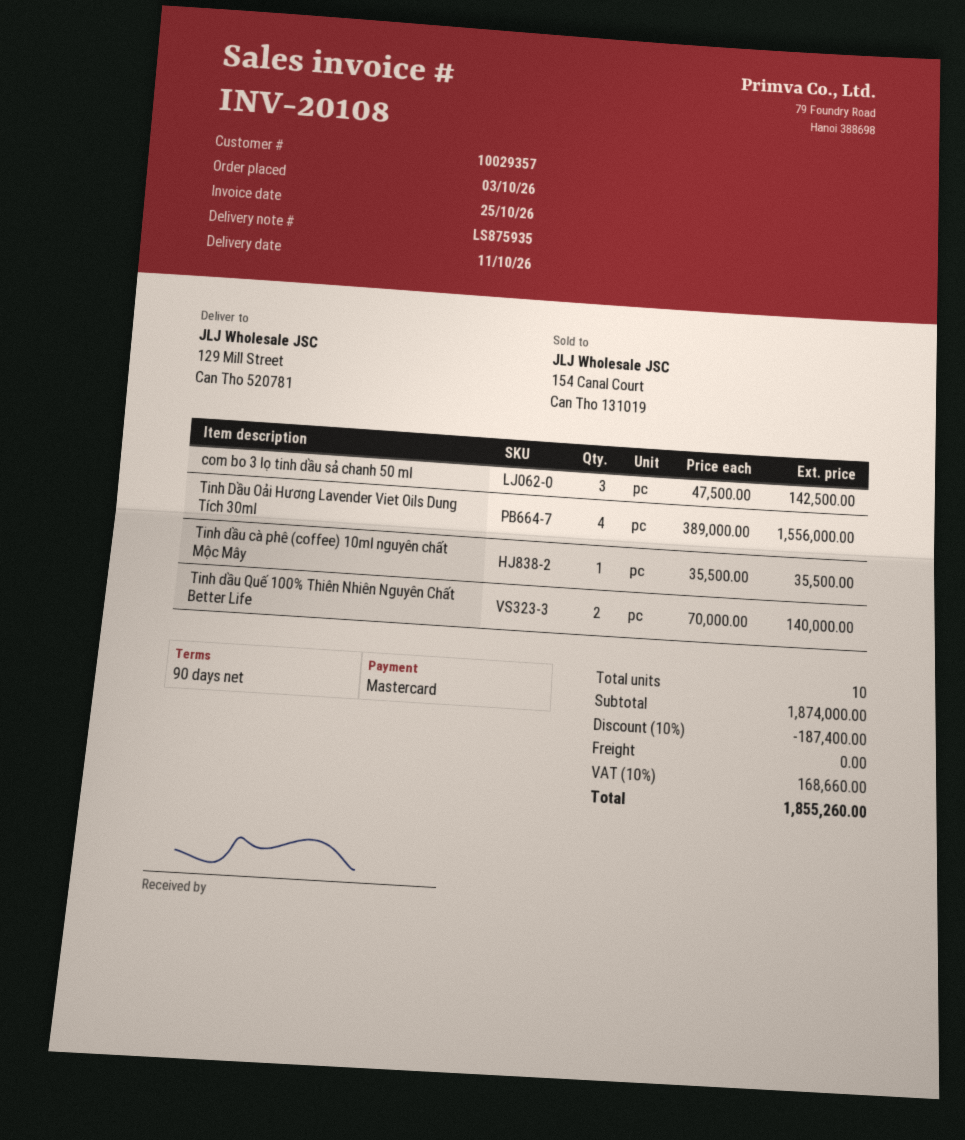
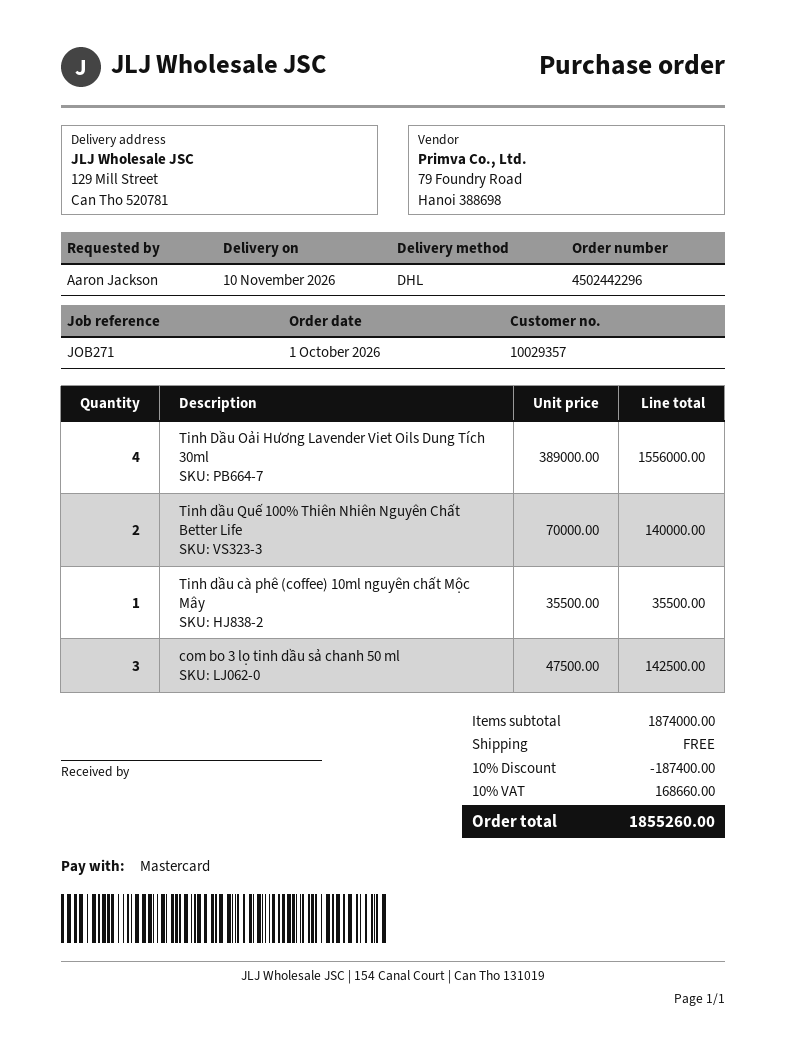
order date: 2026-10-03 -> 2026-10-01
delivery date: 2026-10-11 -> 2026-11-10

